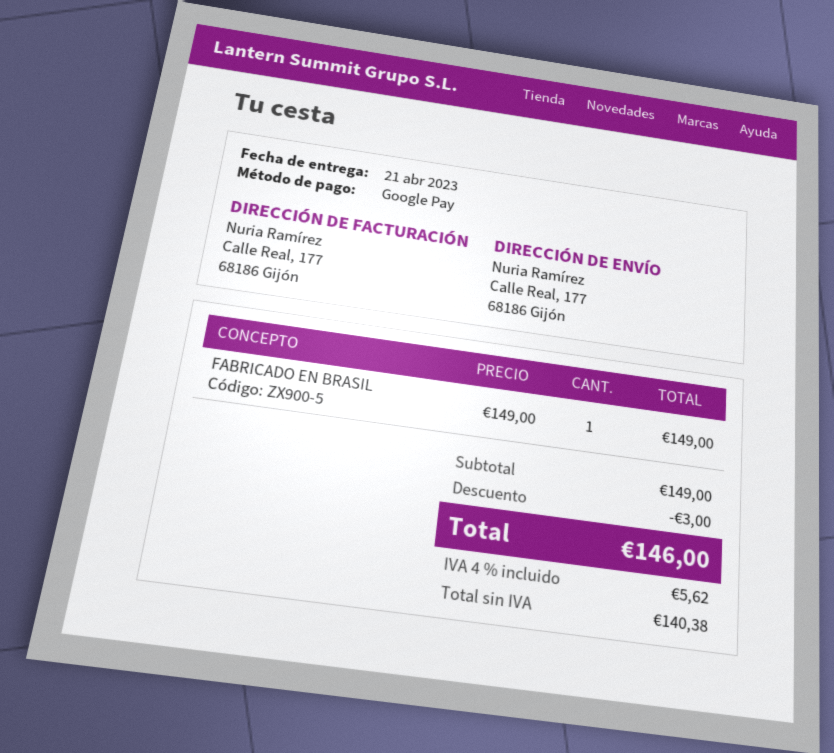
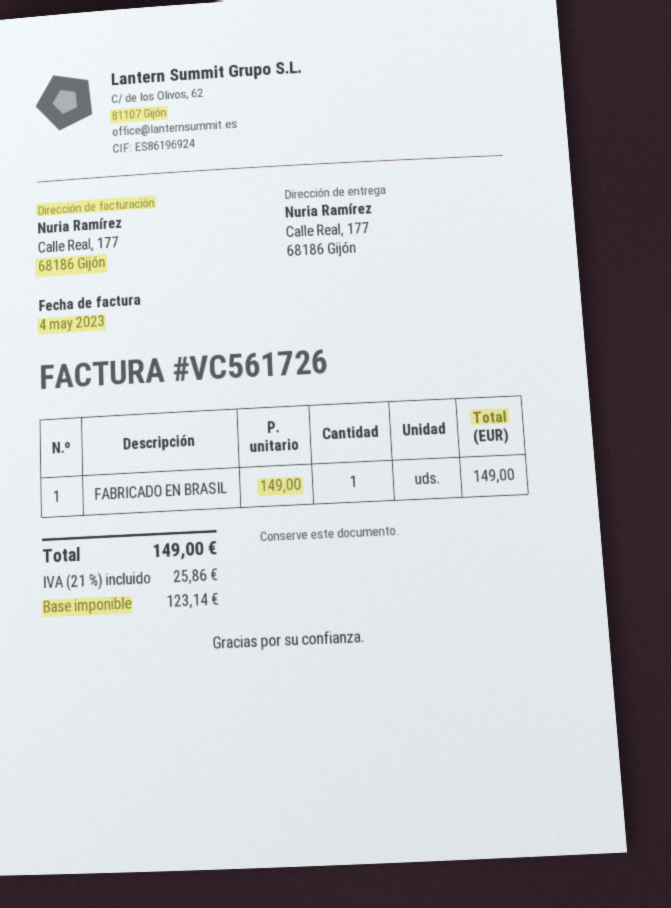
discount: 3.00 -> none
net: 140.38 -> 123.14
tax: 4% = 5.62 -> 21% = 25.86
total: 146.00 -> 149.00

